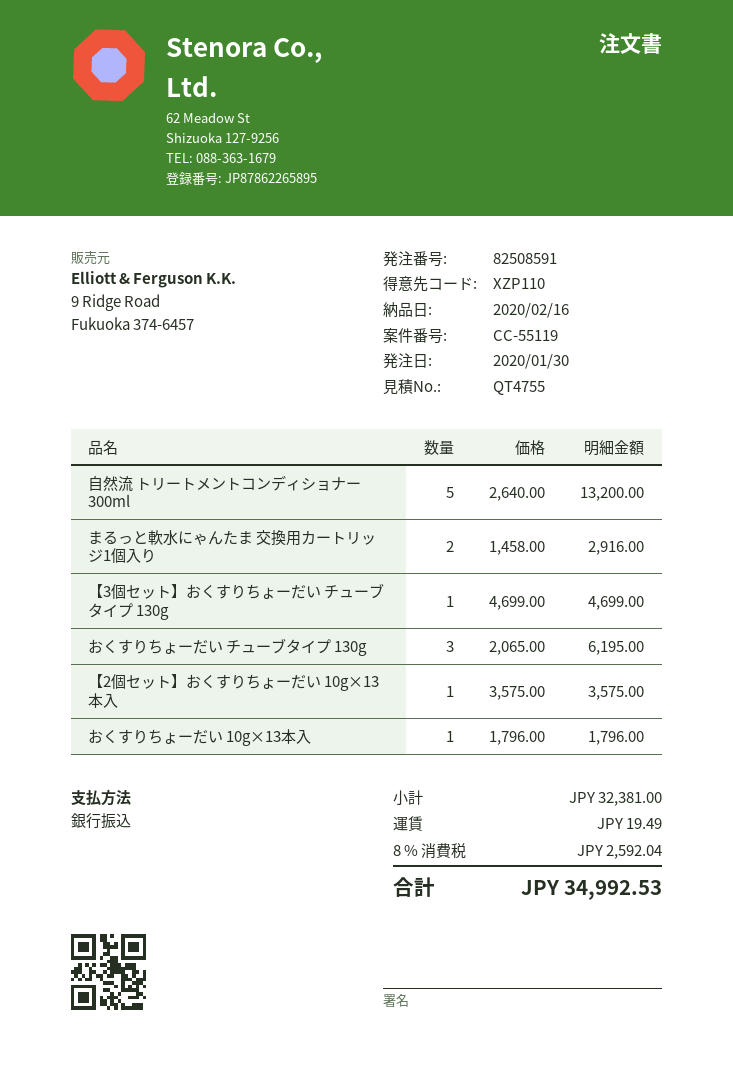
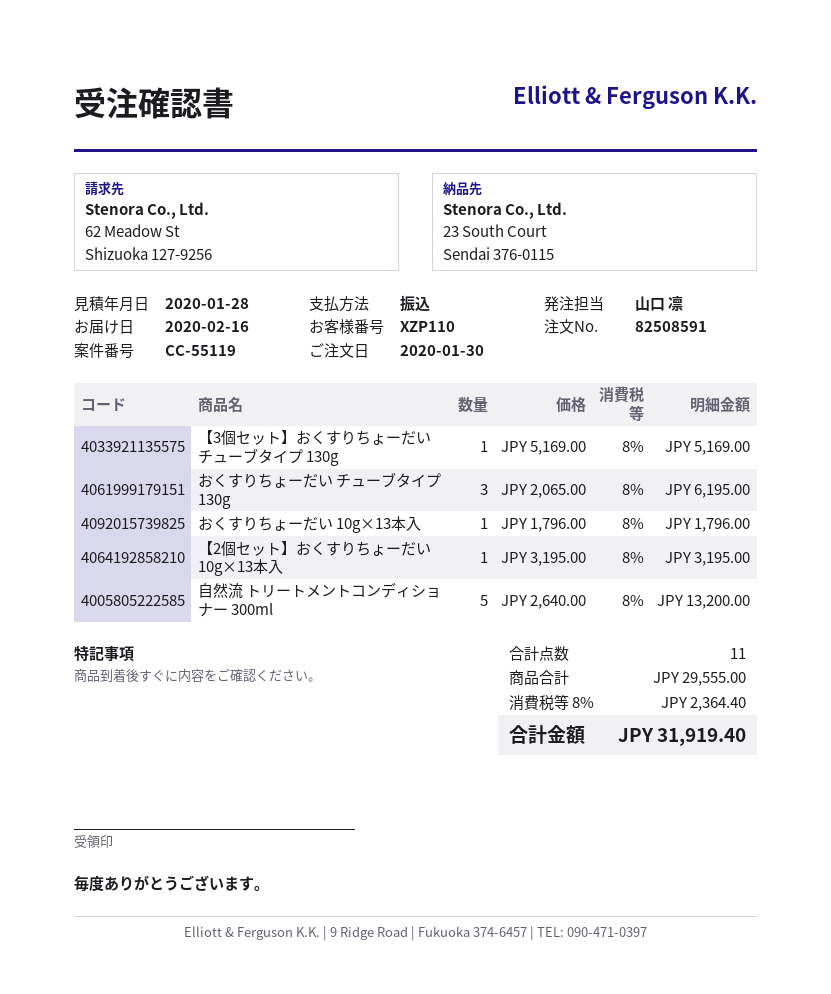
まるっと軟水にゃんたま 交換用カートリッジ1個入り: 2 x 1458.00 = 2916.00 -> none
【3個セット】おくすりちょーだい チューブタイプ 130g: 1 x 4699.00 = 4699.00 -> 1 x 5169.00 = 5169.00
【2個セット】おくすりちょーだい 10g×13本入: 1 x 3575.00 = 3575.00 -> 1 x 3195.00 = 3195.00
subtotal: 32381.00 -> 29555.00
shipping: 19.49 -> none
tax: 8% = 2592.04 -> 8% = 2364.40
total: 34992.53 -> 31919.40

